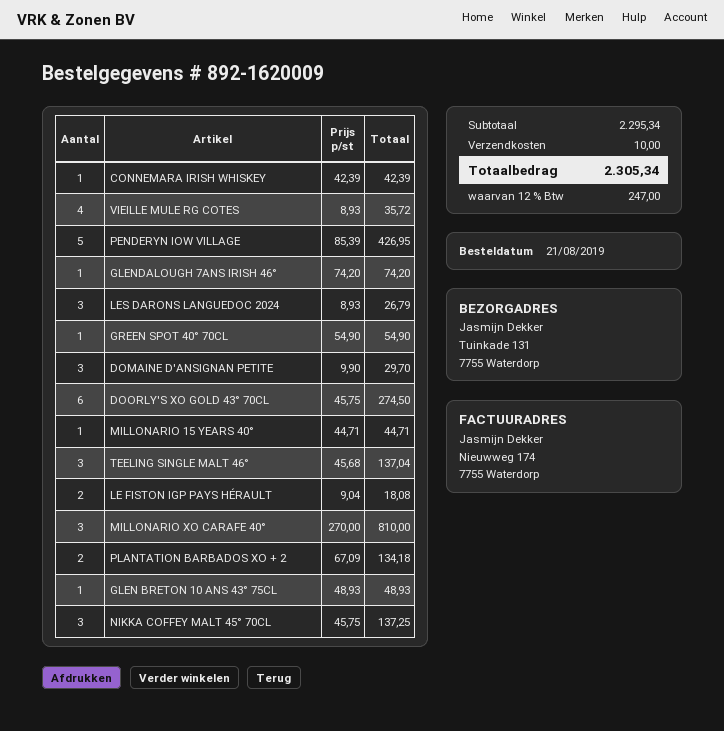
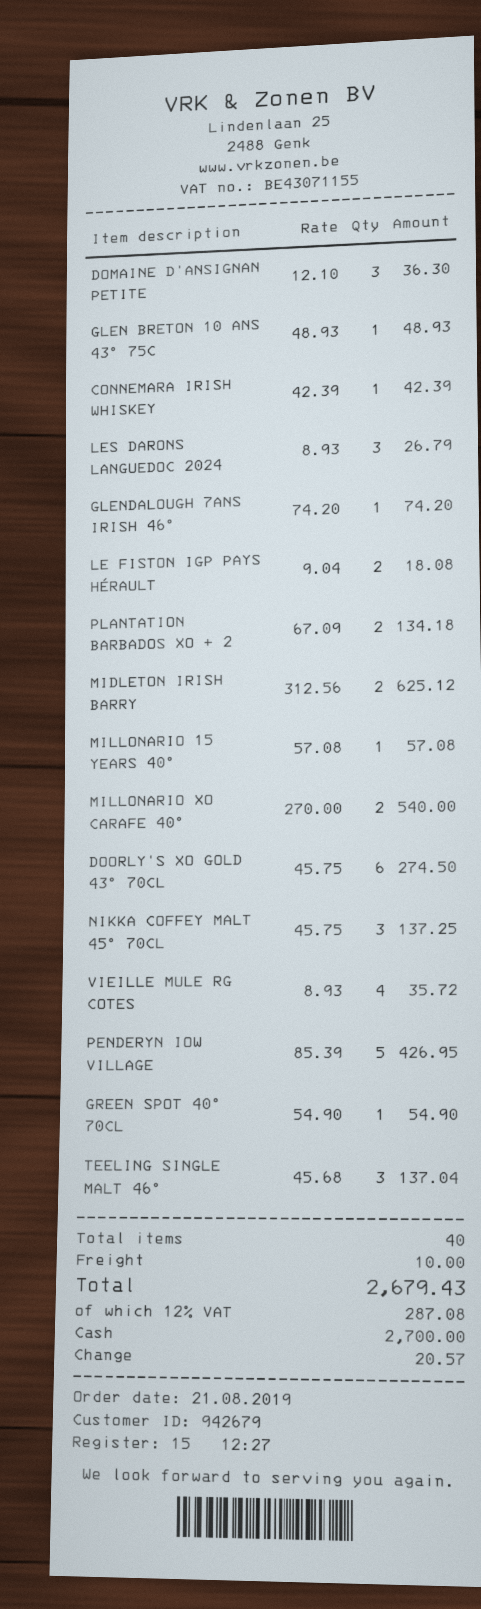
DOMAINE D'ANSIGNAN PETITE: 3 x 9.90 = 29.70 -> 3 x 12.10 = 36.30
MILLONARIO 15 YEARS 40°: 1 x 44.71 = 44.71 -> 1 x 57.08 = 57.08
MILLONARIO XO CARAFE 40°: 3 x 270.00 = 810.00 -> 2 x 270.00 = 540.00
MIDLETON IRISH BARRY: none -> 2 x 312.56 = 625.12
tax: 12% = 247.00 -> 12% = 287.08
total: 2305.34 -> 2679.43

